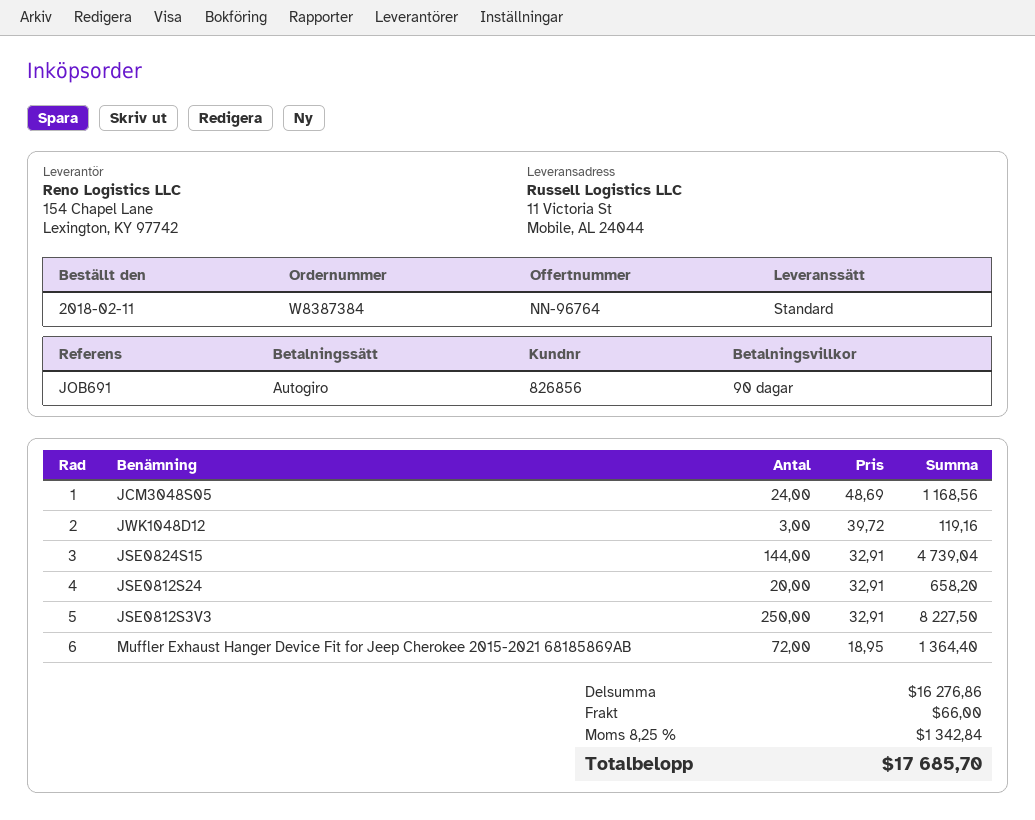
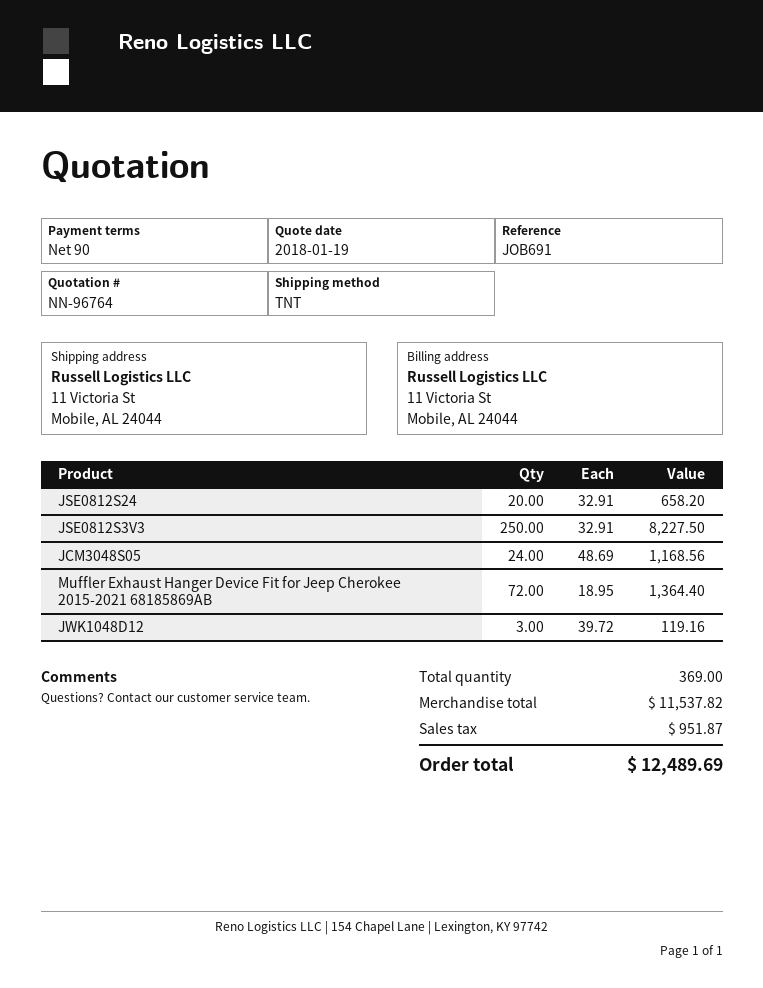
shipping method: standard -> TNT
JSE0824S15: 144 x 32.91 = 4739.04 -> none
subtotal: 16276.86 -> 11537.82
shipping: 66.00 -> none
tax: 1342.84 -> 951.87
total: 17685.70 -> 12489.69

